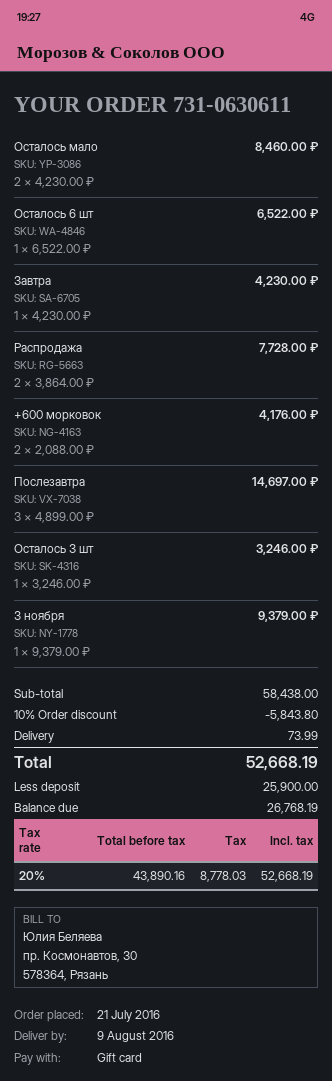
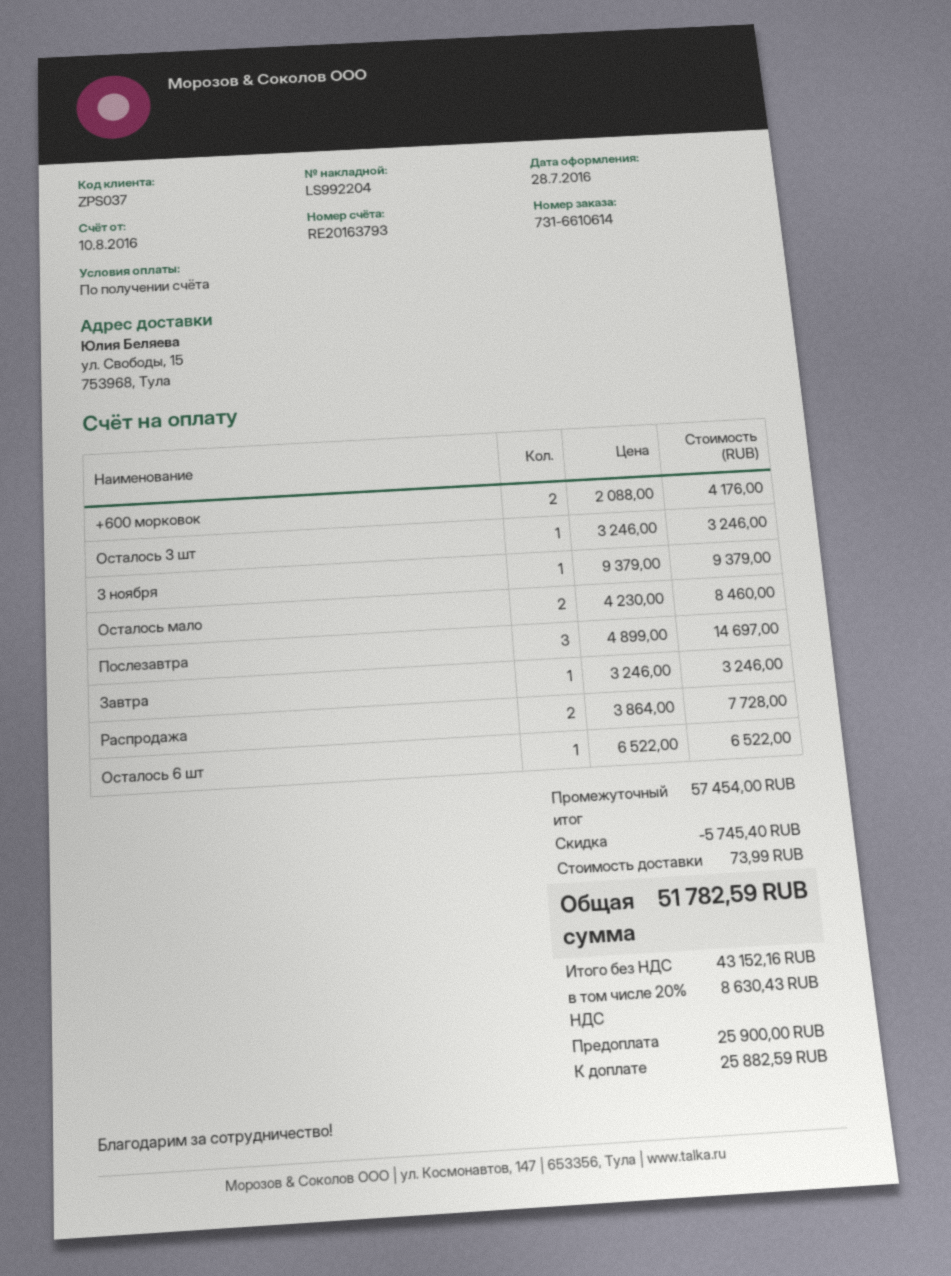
order number: 731-0630611 -> 731-6610614
order date: 2016-07-21 -> 2016-07-28
Завтра: 1 x 4230.00 = 4230.00 -> 1 x 3246.00 = 3246.00
subtotal: 58438.00 -> 57454.00
discount: 5843.80 -> 5745.40
net: 43890.16 -> 43152.16
tax: 20% = 8778.03 -> 20% = 8630.43
total: 52668.19 -> 51782.59
balance: 26768.19 -> 25882.59

